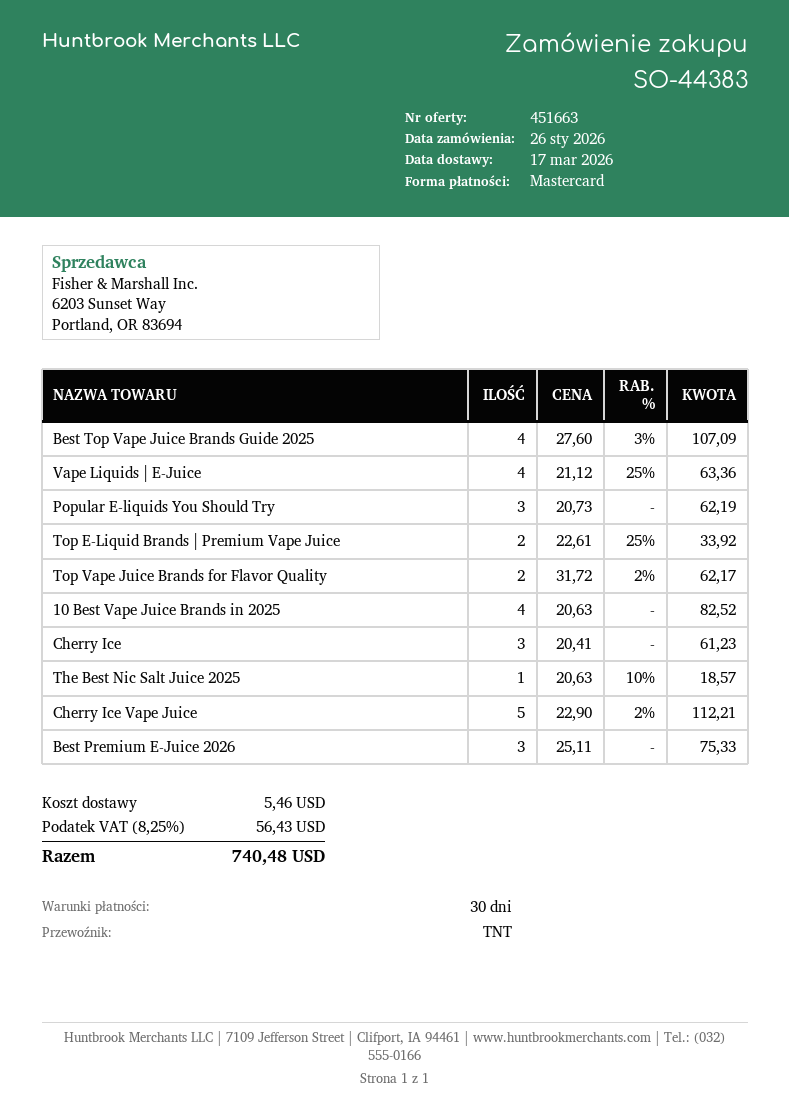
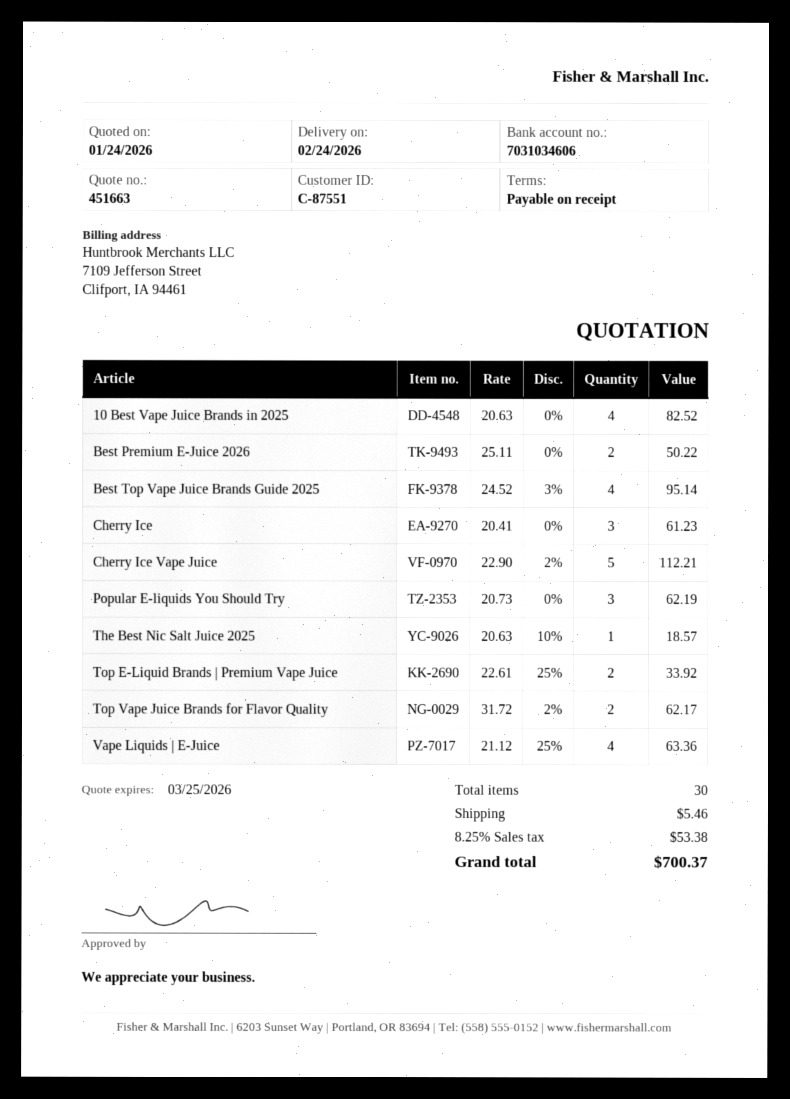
delivery date: 2026-03-17 -> 2026-02-24
payment terms: 30 days -> on receipt
Best Top Vape Juice Brands Guide 2025: 4 x 27.60 - 3% = 107.09 -> 4 x 24.52 - 3% = 95.14
Best Premium E-Juice 2026: 3 x 25.11 = 75.33 -> 2 x 25.11 = 50.22
tax: 8.25% = 56.43 -> 8.25% = 53.38
total: 740.48 -> 700.37

